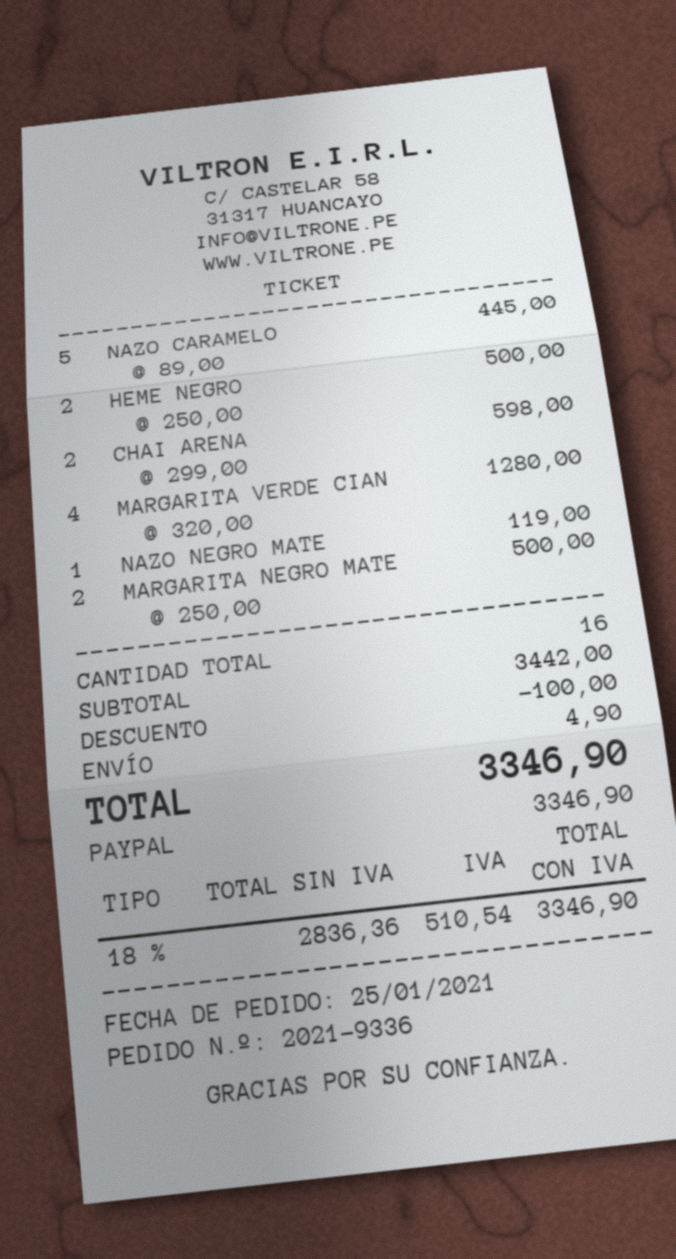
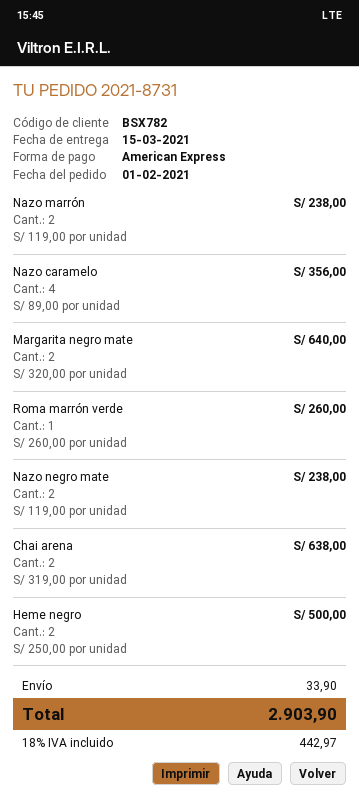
order number: 2021-9336 -> 2021-8731
order date: 2021-01-25 -> 2021-02-01
payment method: PayPal -> American Express
NAZO CARAMELO: 5 x 89.00 = 445.00 -> 4 x 89.00 = 356.00
CHAI ARENA: 2 x 299.00 = 598.00 -> 2 x 319.00 = 638.00
MARGARITA VERDE CIAN: 4 x 320.00 = 1280.00 -> none
NAZO NEGRO MATE: 1 x 119.00 = 119.00 -> 2 x 119.00 = 238.00
MARGARITA NEGRO MATE: 2 x 250.00 = 500.00 -> 2 x 320.00 = 640.00
Nazo marrón: none -> 2 x 119.00 = 238.00
Roma marrón verde: none -> 1 x 260.00 = 260.00
discount: 100.00 -> none
shipping: 4.90 -> 33.90
tax: 18% = 510.54 -> 18% = 442.97
total: 3346.90 -> 2903.90

